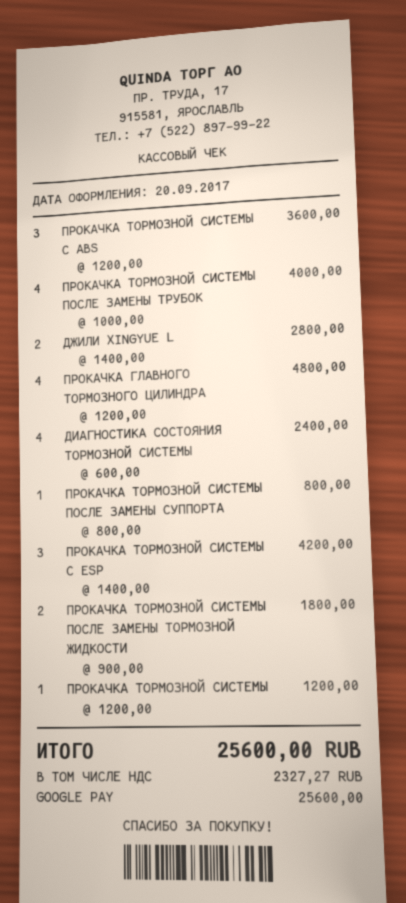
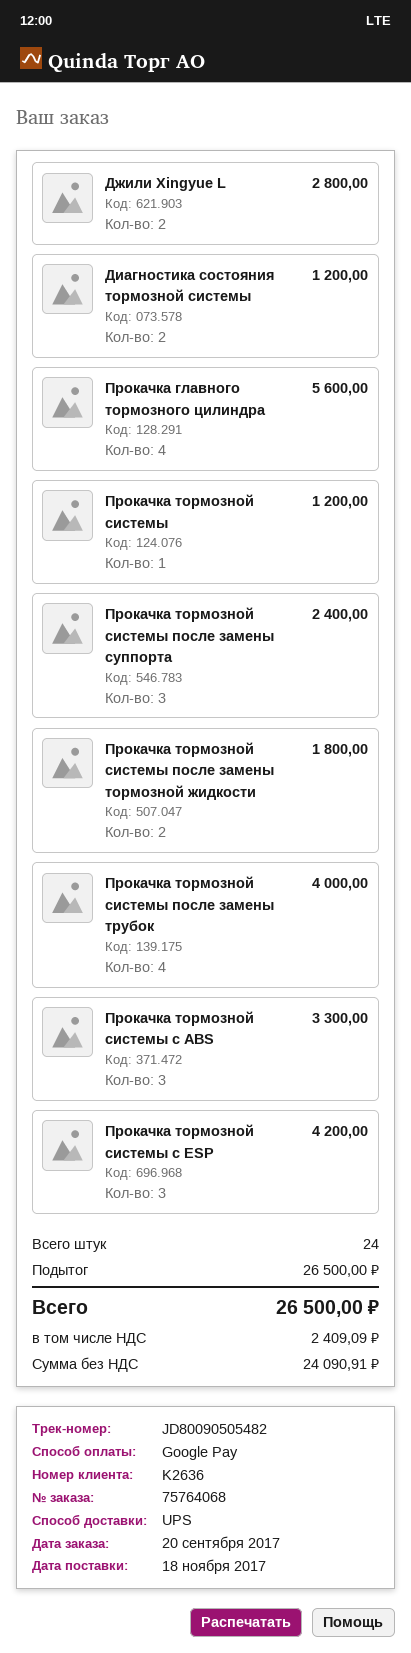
ПРОКАЧКА ТОРМОЗНОЙ СИСТЕМЫ С ABS: 3 for 3600.00 -> 3 for 3300.00
ПРОКАЧКА ГЛАВНОГО ТОРМОЗНОГО ЦИЛИНДРА: 4 for 4800.00 -> 4 for 5600.00
ДИАГНОСТИКА СОСТОЯНИЯ ТОРМОЗНОЙ СИСТЕМЫ: 4 for 2400.00 -> 2 for 1200.00
ПРОКАЧКА ТОРМОЗНОЙ СИСТЕМЫ ПОСЛЕ ЗАМЕНЫ СУППОРТА: 1 for 800.00 -> 3 for 2400.00
tax: 2327.27 -> 2409.09
total: 25600.00 -> 26500.00

